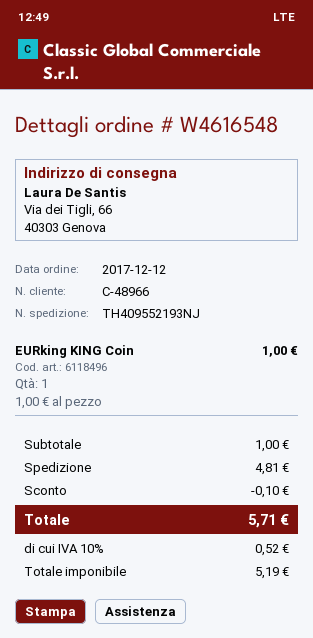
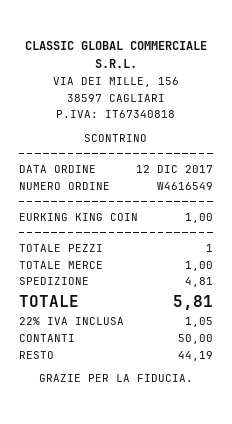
order number: W4616548 -> W4616549
discount: 0.10 -> none
tax: 10% = 0.52 -> 22% = 1.05
total: 5.71 -> 5.81

